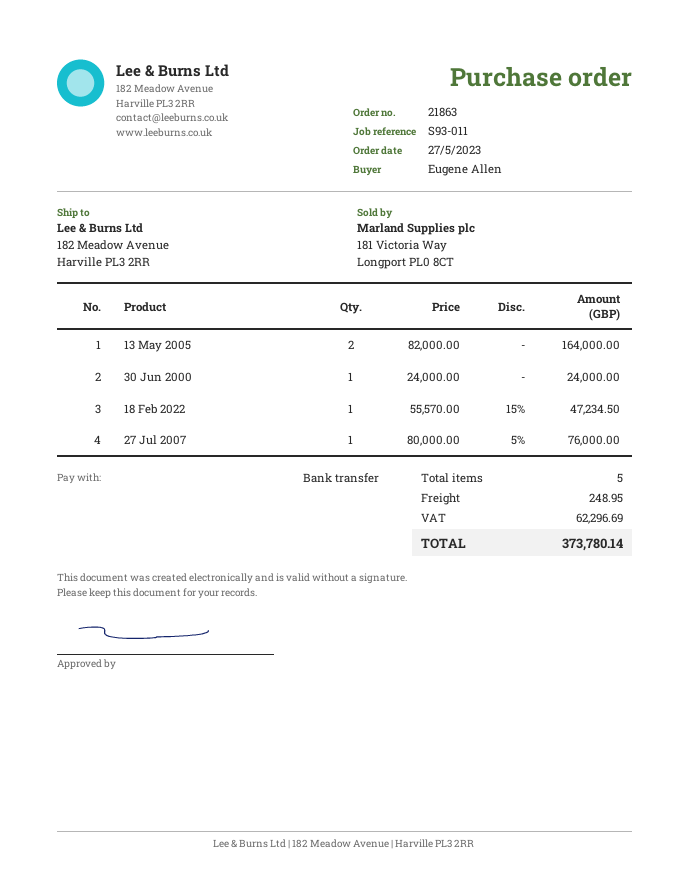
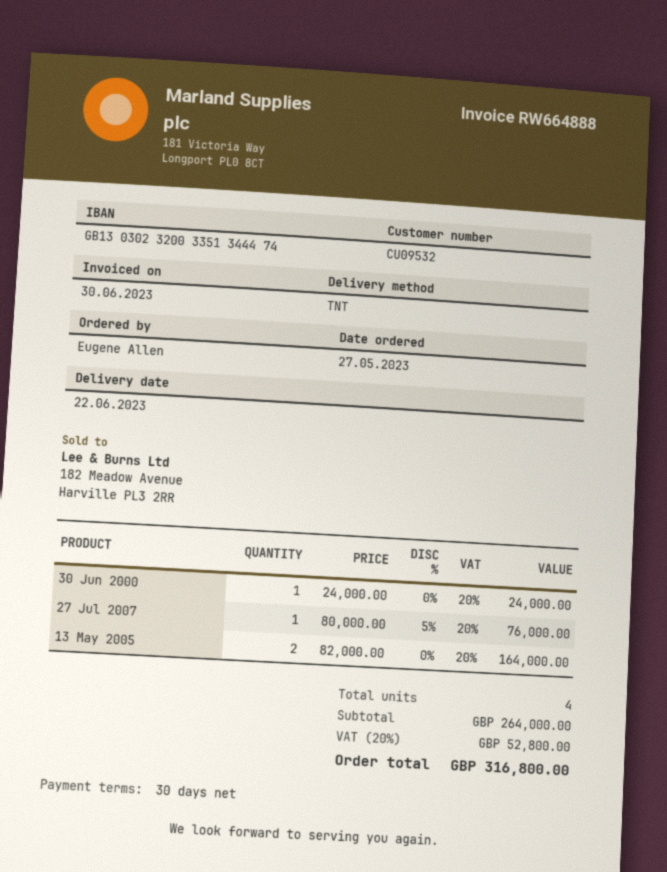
18 Feb 2022: 1 x 55570.00 - 15% = 47234.50 -> none
total quantity: 5 -> 4
shipping: 248.95 -> none
tax: 62296.69 -> 52800.00
total: 373780.14 -> 316800.00

